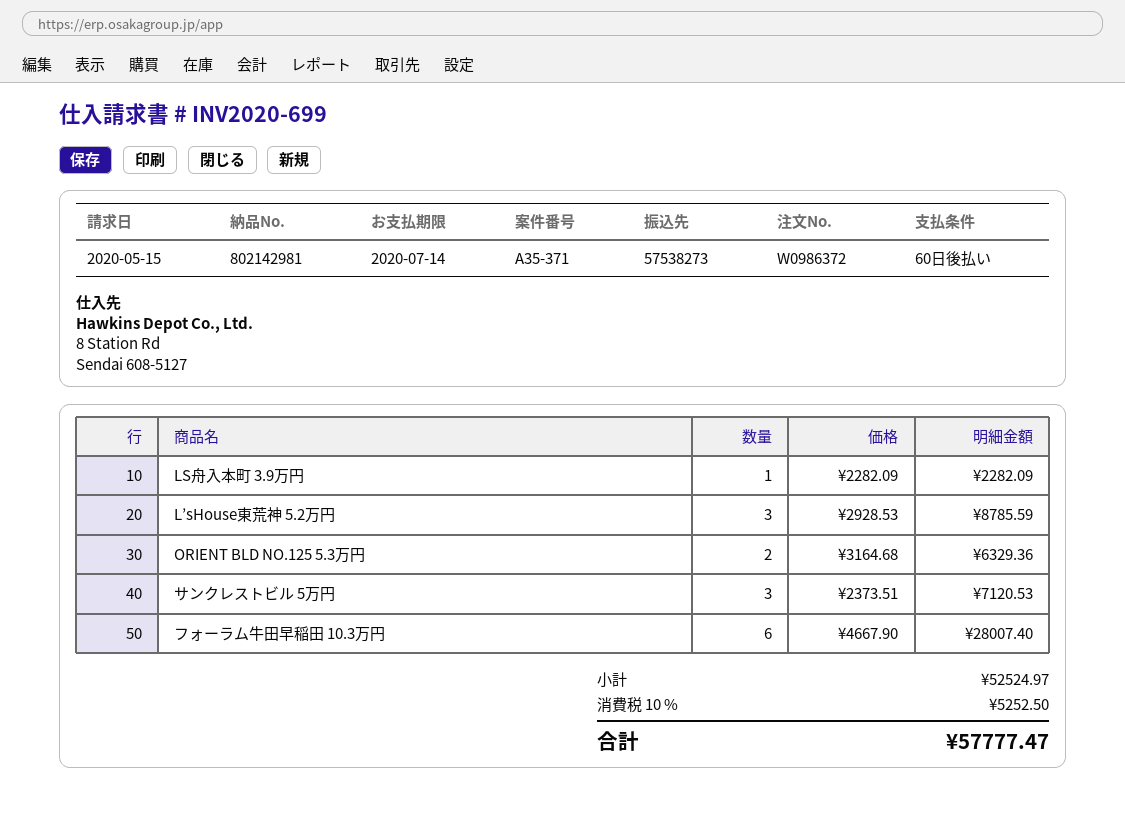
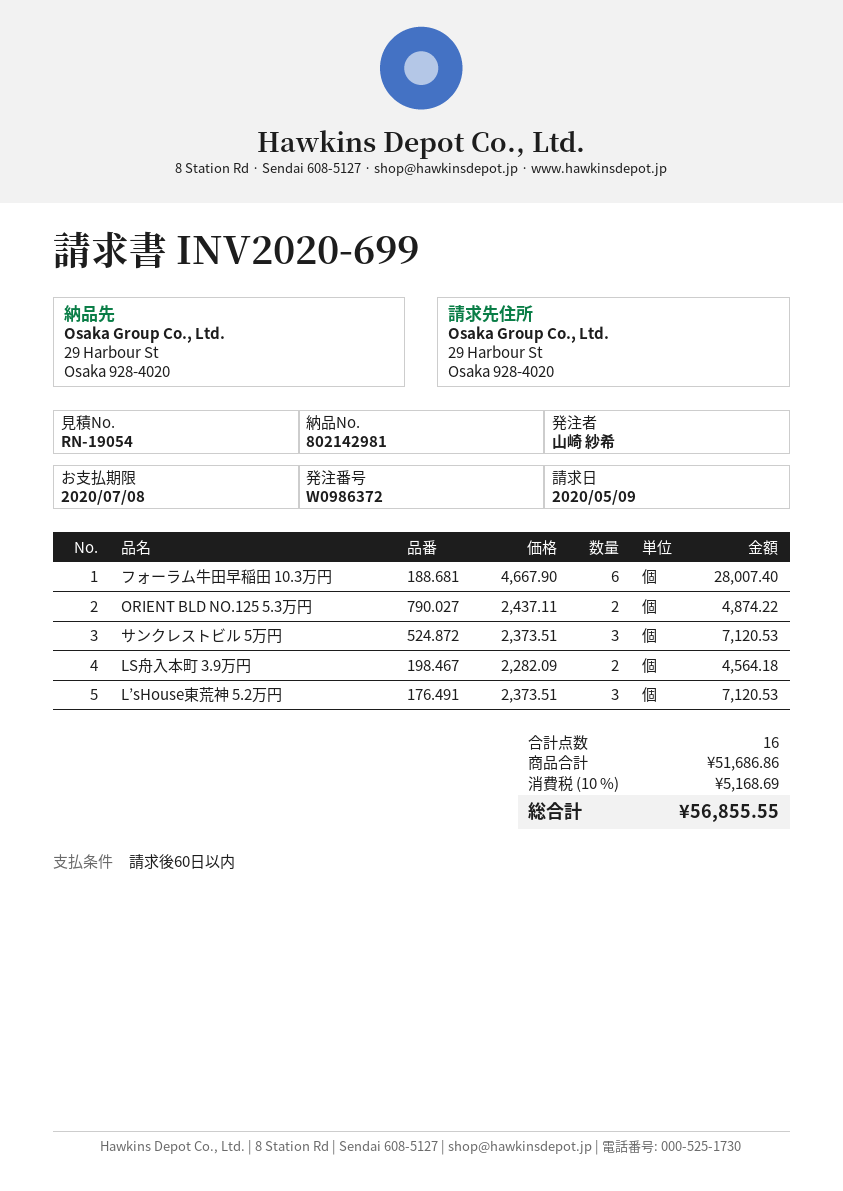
invoice date: 2020-05-15 -> 2020-05-09
due date: 2020-07-14 -> 2020-07-08
LS舟入本町 3.9万円: 1 x 2282.09 = 2282.09 -> 2 x 2282.09 = 4564.18
L’sHouse東荒神 5.2万円: 3 x 2928.53 = 8785.59 -> 3 x 2373.51 = 7120.53
ORIENT BLD NO.125 5.3万円: 2 x 3164.68 = 6329.36 -> 2 x 2437.11 = 4874.22
subtotal: 52524.97 -> 51686.86
tax: 10% = 5252.50 -> 10% = 5168.69
total: 57777.47 -> 56855.55

